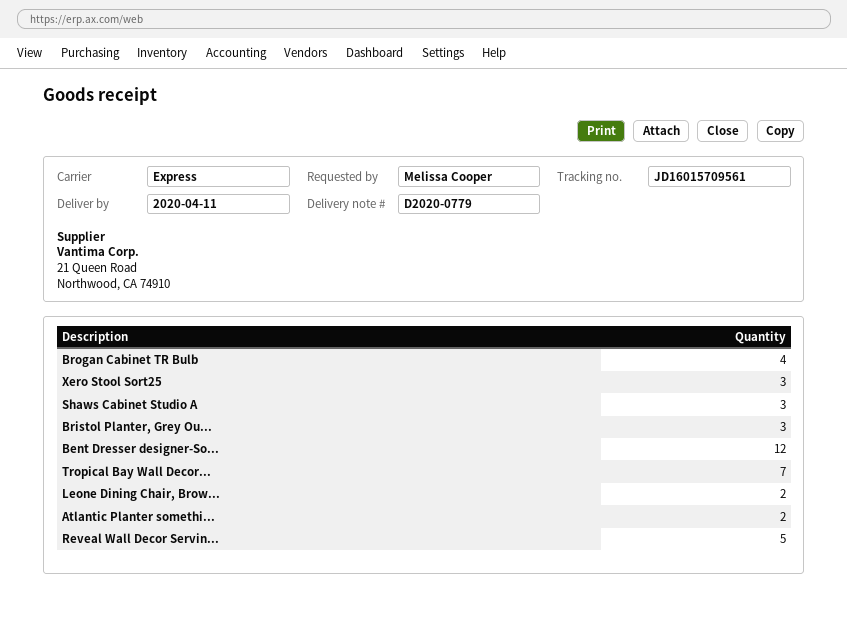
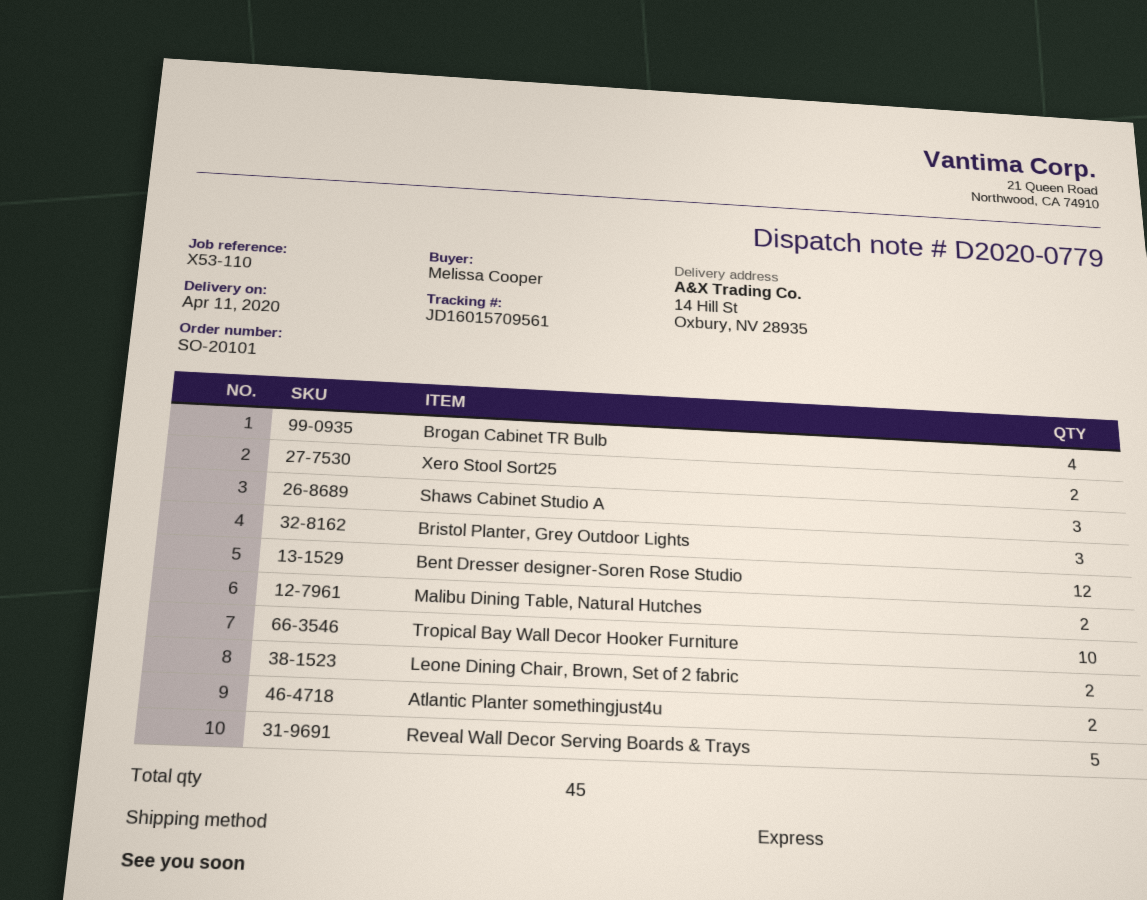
Xero Stool Sort25: 3 -> 2
Tropical Bay Wall Decor...: 7 -> 10
Malibu Dining Table, Natural Hutches: none -> 2

